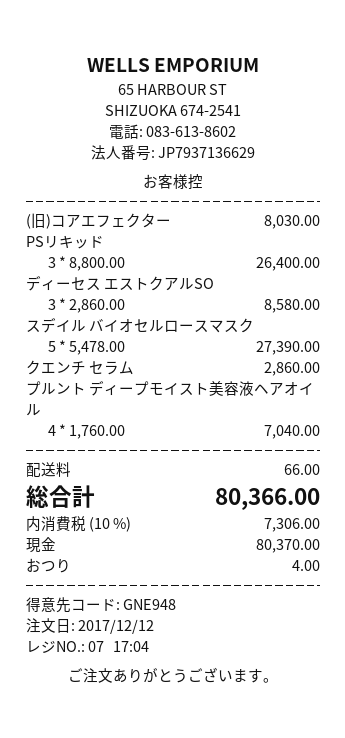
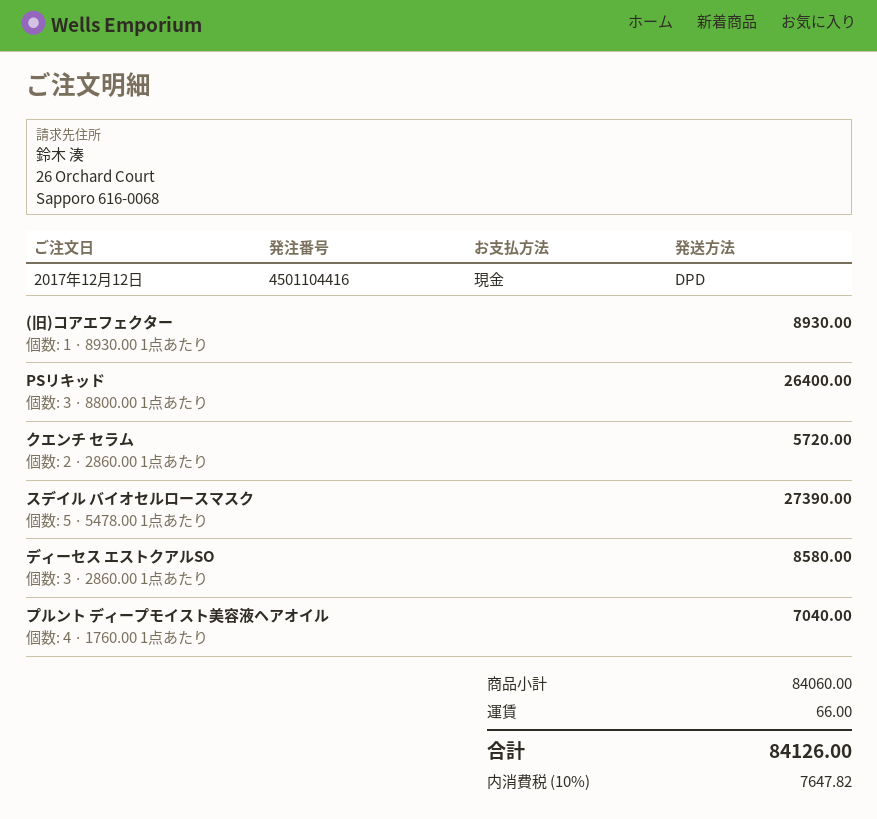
(旧)コアエフェクター: 1 x 8030.00 = 8030.00 -> 1 x 8930.00 = 8930.00
クエンチ セラム: 1 x 2860.00 = 2860.00 -> 2 x 2860.00 = 5720.00
tax: 10% = 7306.00 -> 10% = 7647.82
total: 80366.00 -> 84126.00

